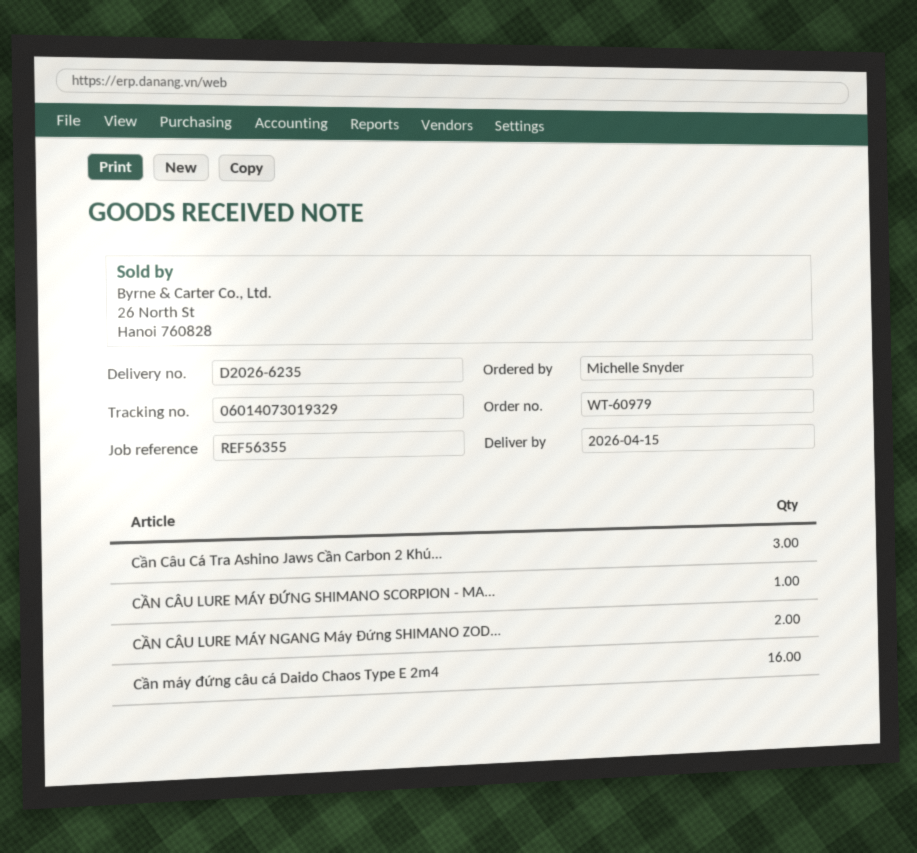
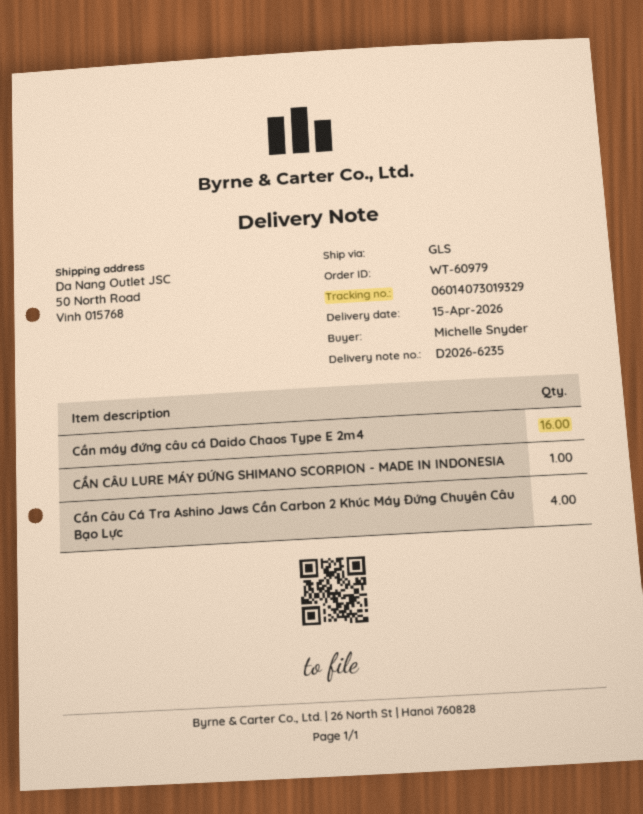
Cần Câu Cá Tra Ashino Jaws Cần Carbon 2 Khú...: 3 -> 4
CẦN CÂU LURE MÁY NGANG Máy Đứng SHIMANO ZOD...: 2 -> none

